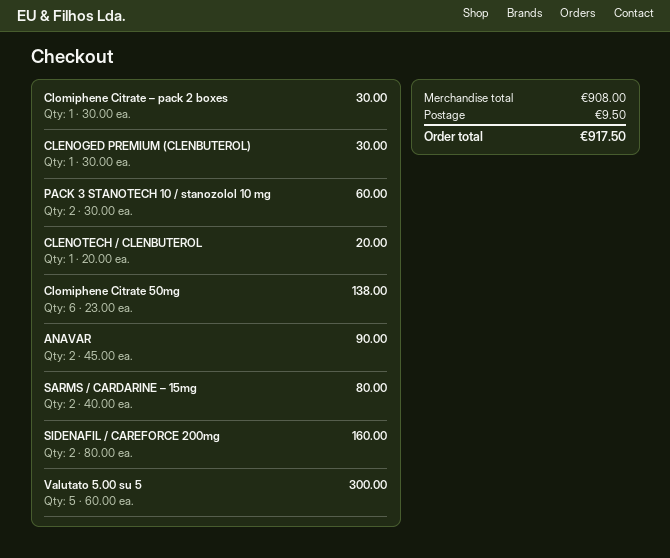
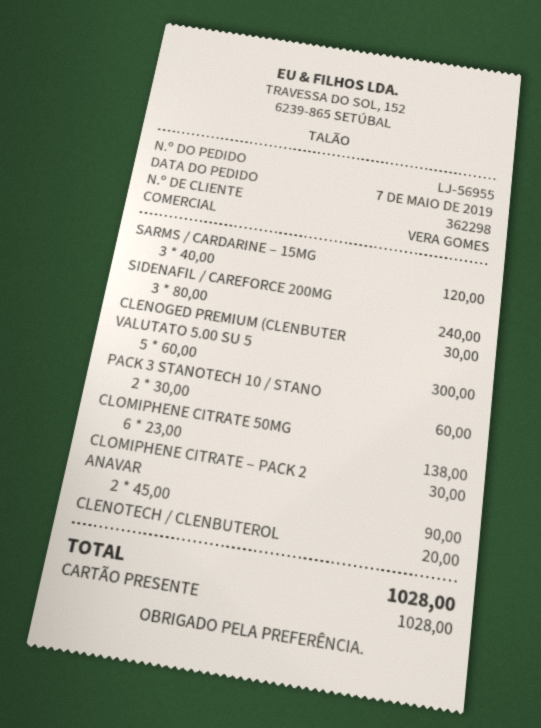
SARMS / CARDARINE – 15mg: 2 x 40.00 = 80.00 -> 3 x 40.00 = 120.00
SIDENAFIL / CAREFORCE 200mg: 2 x 80.00 = 160.00 -> 3 x 80.00 = 240.00
shipping: 9.50 -> none
total: 917.50 -> 1028.00

